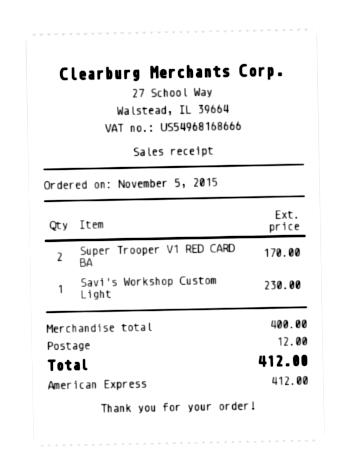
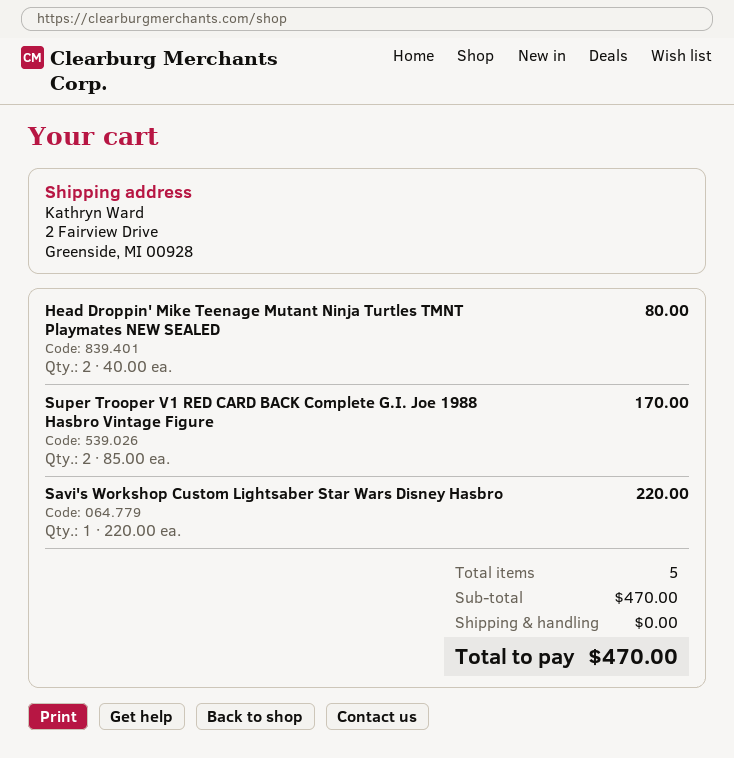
Savi's Workshop Custom Light: 1 for 230.00 -> 1 for 220.00
Head Droppin' Mike Teenage Mutant Ninja Turtles TMNT Playmates NEW SEALED: none -> 2 for 80.00
subtotal: 400.00 -> 470.00
shipping: 12.00 -> 0.00
total: 412.00 -> 470.00

